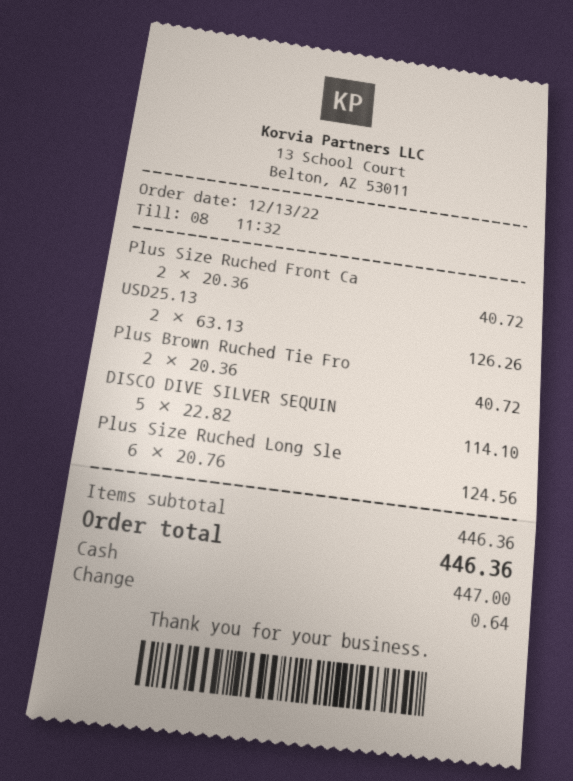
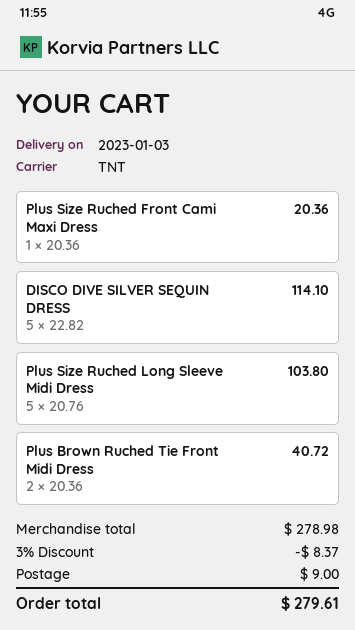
Plus Size Ruched Front Ca: 2 x 20.36 = 40.72 -> 1 x 20.36 = 20.36
USD25.13: 2 x 63.13 = 126.26 -> none
Plus Size Ruched Long Sle: 6 x 20.76 = 124.56 -> 5 x 20.76 = 103.80
subtotal: 446.36 -> 278.98
discount: none -> 3% = 8.37
shipping: none -> 9.00
total: 446.36 -> 279.61

